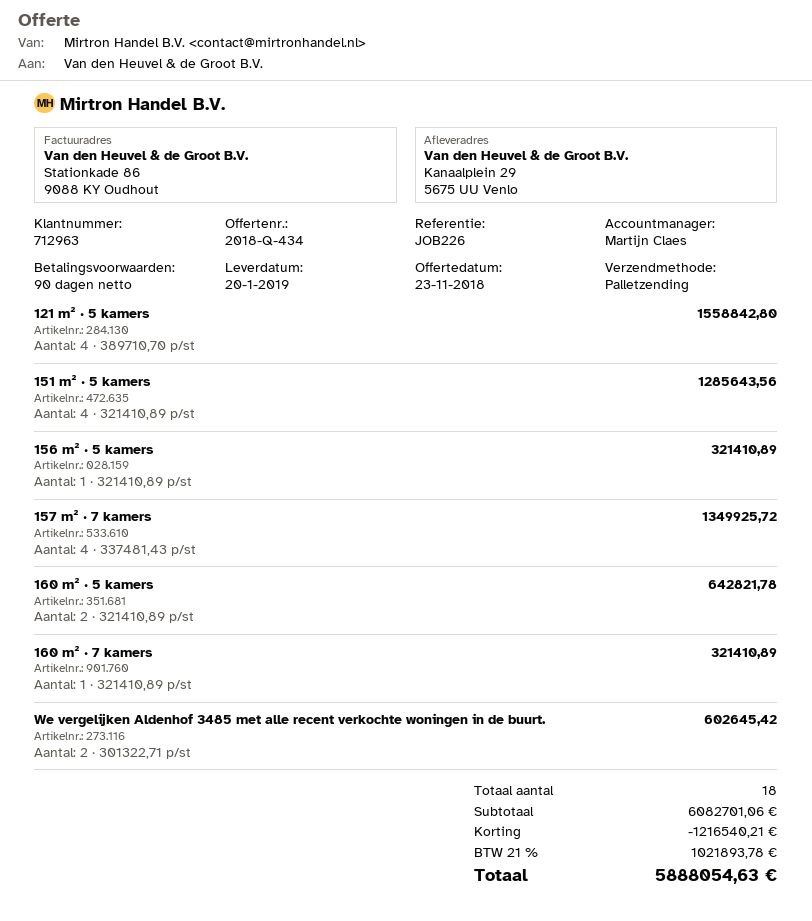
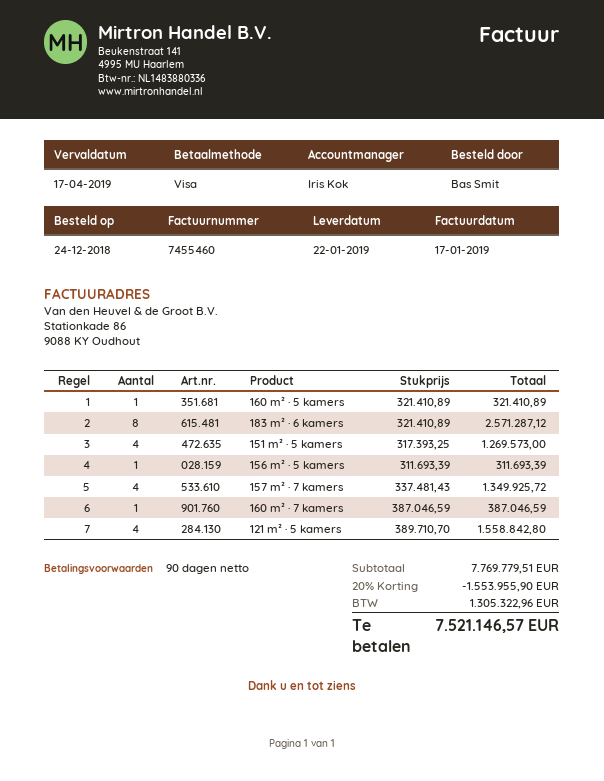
delivery date: 2019-01-20 -> 2019-01-22
sales rep: Martijn Claes -> Iris Kok
151 m² · 5 kamers: 4 x 321410.89 = 1285643.56 -> 4 x 317393.25 = 1269573.00
156 m² · 5 kamers: 1 x 321410.89 = 321410.89 -> 1 x 311693.39 = 311693.39
160 m² · 5 kamers: 2 x 321410.89 = 642821.78 -> 1 x 321410.89 = 321410.89
160 m² · 7 kamers: 1 x 321410.89 = 321410.89 -> 1 x 387046.59 = 387046.59
We vergelijken Aldenhof 3485 met alle recent verkochte woningen in de buurt.: 2 x 301322.71 = 602645.42 -> none
183 m² · 6 kamers: none -> 8 x 321410.89 = 2571287.12
subtotal: 6082701.06 -> 7769779.51
discount: 1216540.21 -> 1553955.90
tax: 1021893.78 -> 1305322.96
total: 5888054.63 -> 7521146.57

